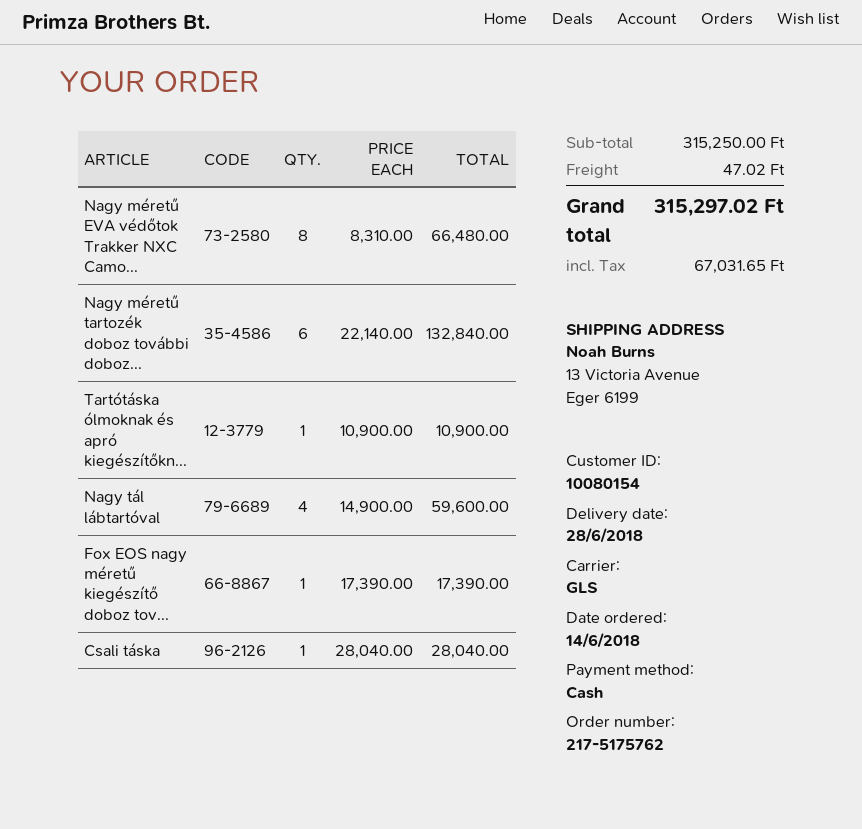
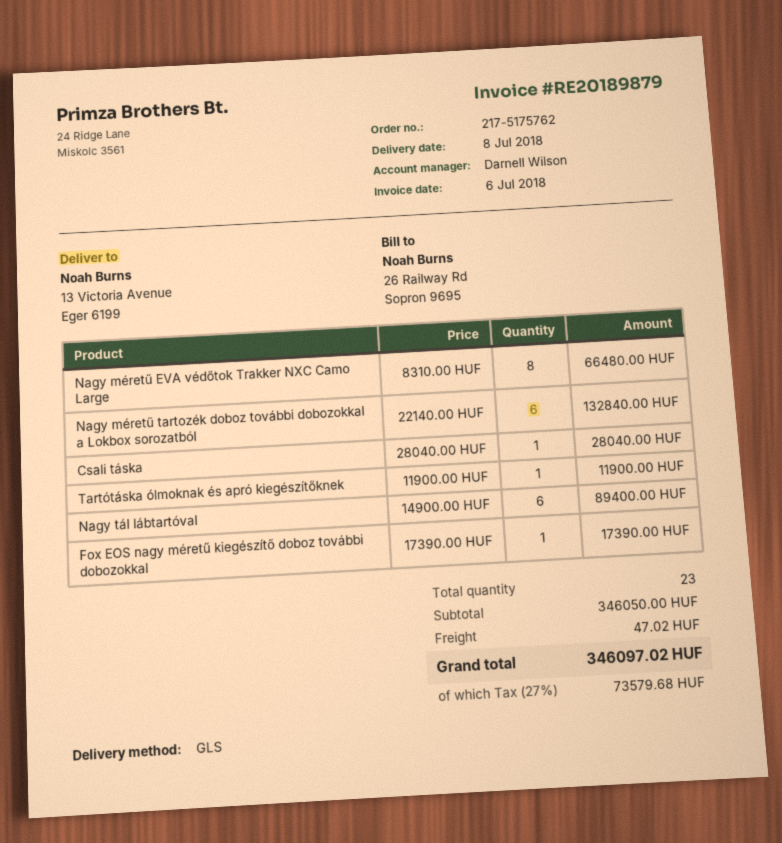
delivery date: 2018-06-28 -> 2018-07-08
Tartótáska ólmoknak és apró kiegészítőkn...: 1 x 10900.00 = 10900.00 -> 1 x 11900.00 = 11900.00
Nagy tál lábtartóval: 4 x 14900.00 = 59600.00 -> 6 x 14900.00 = 89400.00
subtotal: 315250.00 -> 346050.00
tax: 67031.65 -> 73579.68
total: 315297.02 -> 346097.02

